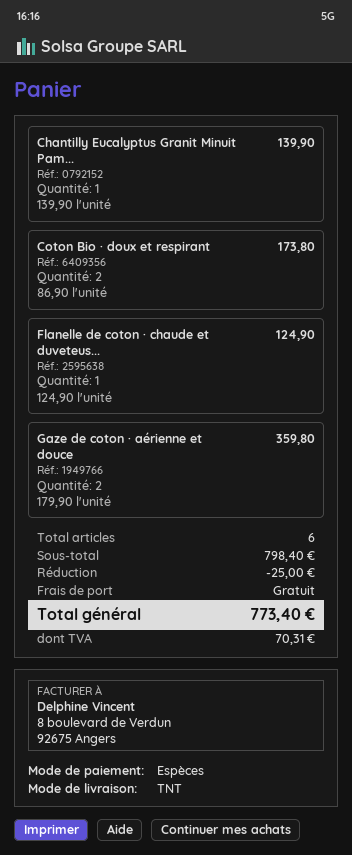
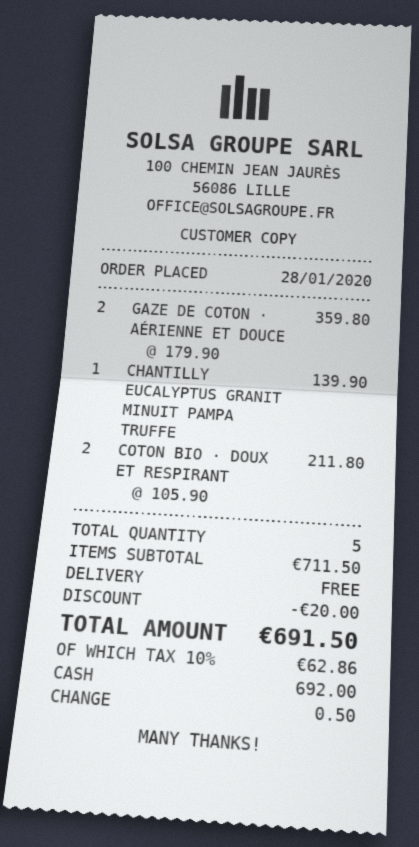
Coton Bio · doux et respirant: 2 x 86.90 = 173.80 -> 2 x 105.90 = 211.80
Flanelle de coton · chaude et duveteus...: 1 x 124.90 = 124.90 -> none
total quantity: 6 -> 5
subtotal: 798.40 -> 711.50
discount: 25.00 -> 20.00
tax: 70.31 -> 62.86
total: 773.40 -> 691.50

